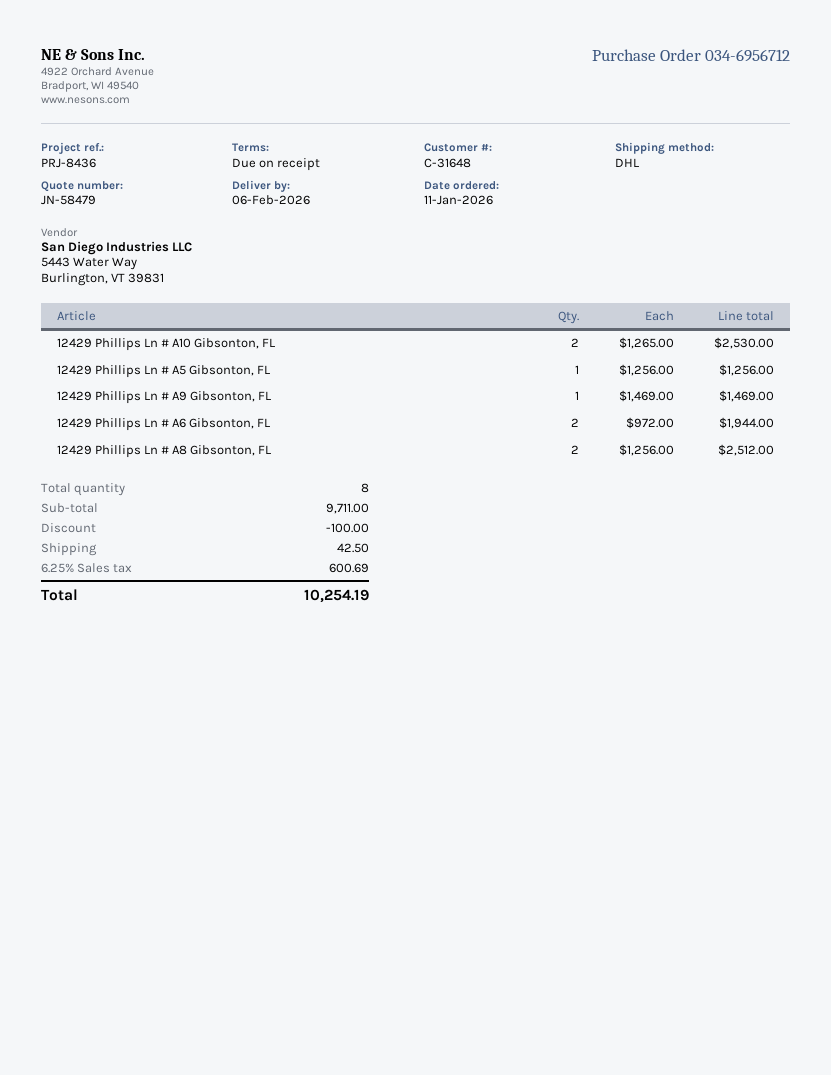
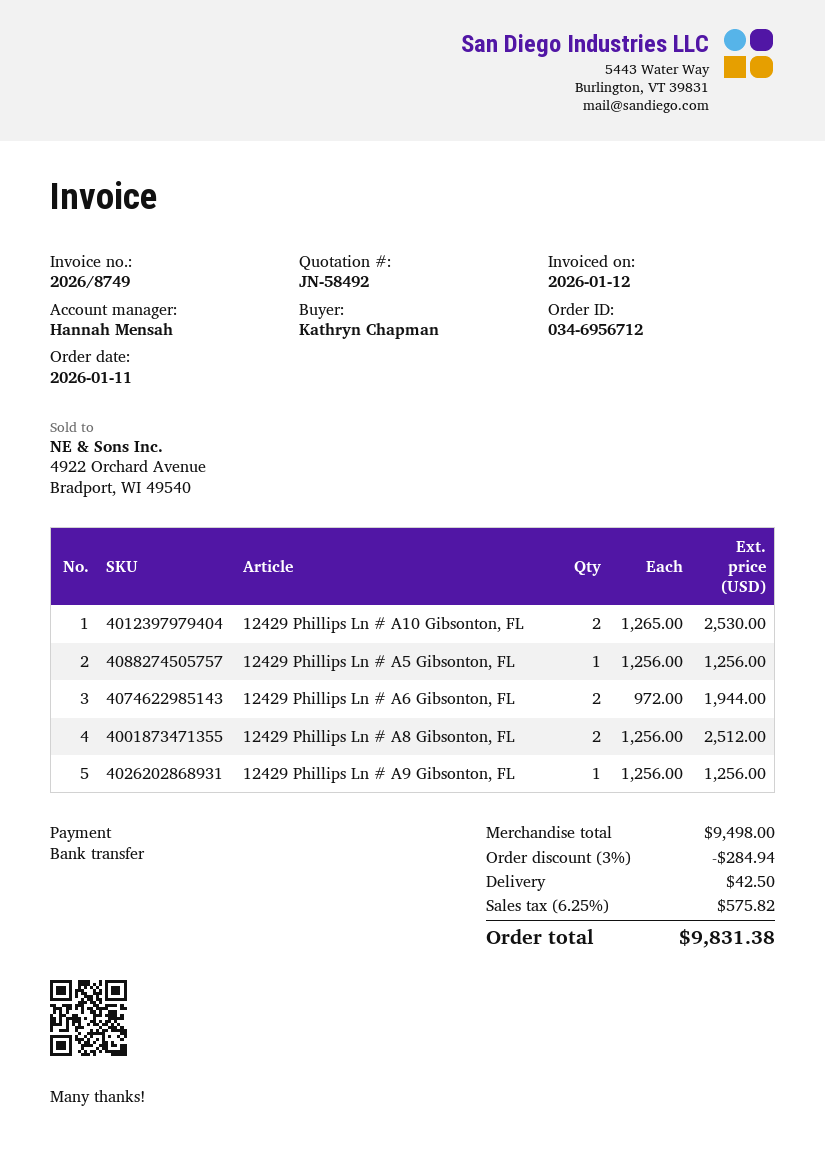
quote number: JN-58479 -> JN-58492
12429 Phillips Ln # A9 Gibsonton, FL: 1 x 1469.00 = 1469.00 -> 1 x 1256.00 = 1256.00
subtotal: 9711.00 -> 9498.00
discount: 100.00 -> 284.94
tax: 6.25% = 600.69 -> 6.25% = 575.82
total: 10254.19 -> 9831.38

